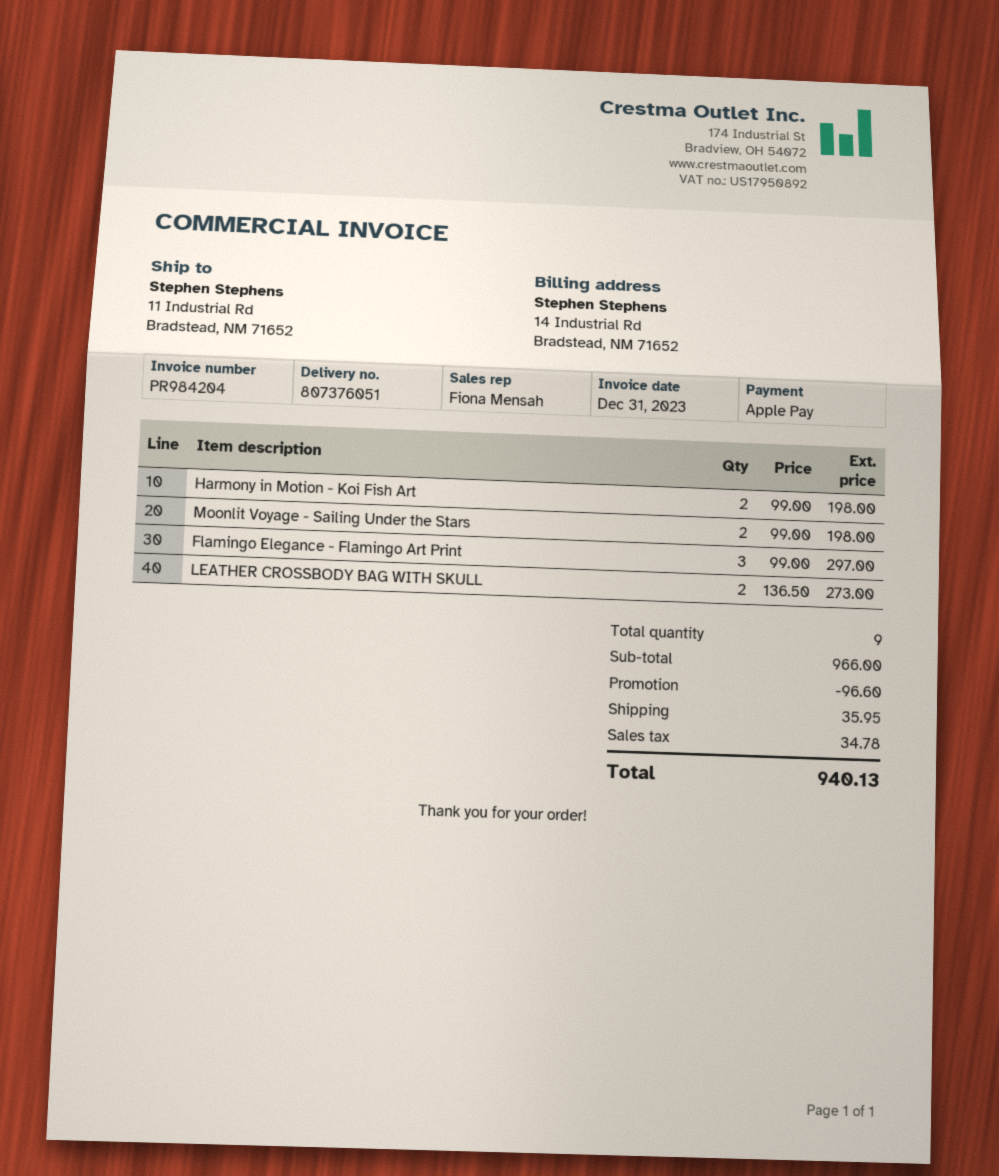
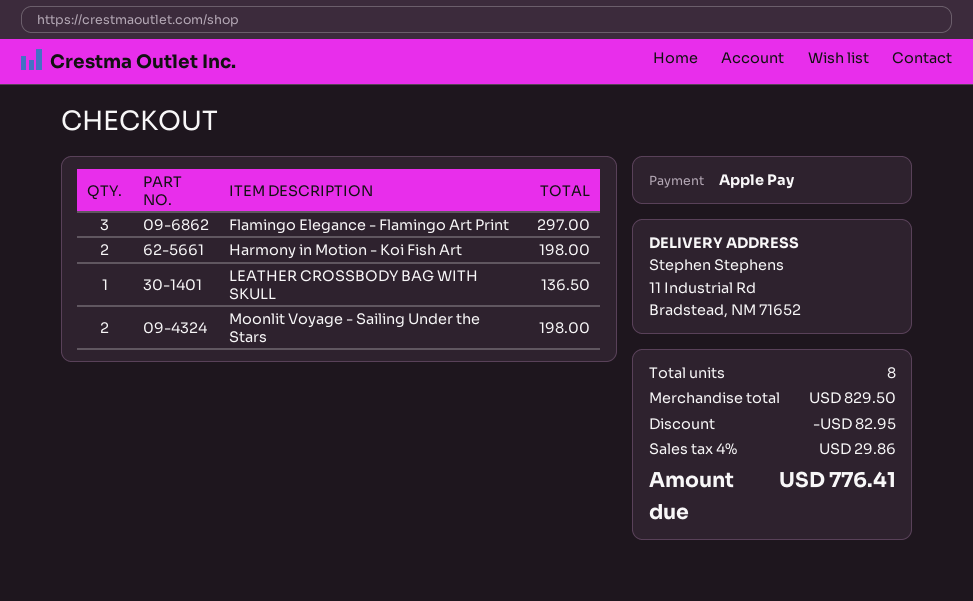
LEATHER CROSSBODY BAG WITH SKULL: 2 for 273.00 -> 1 for 136.50
total quantity: 9 -> 8
subtotal: 966.00 -> 829.50
discount: 96.60 -> 82.95
shipping: 35.95 -> none
tax: 34.78 -> 29.86
total: 940.13 -> 776.41

